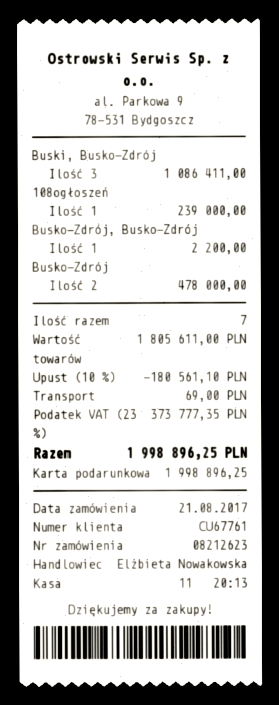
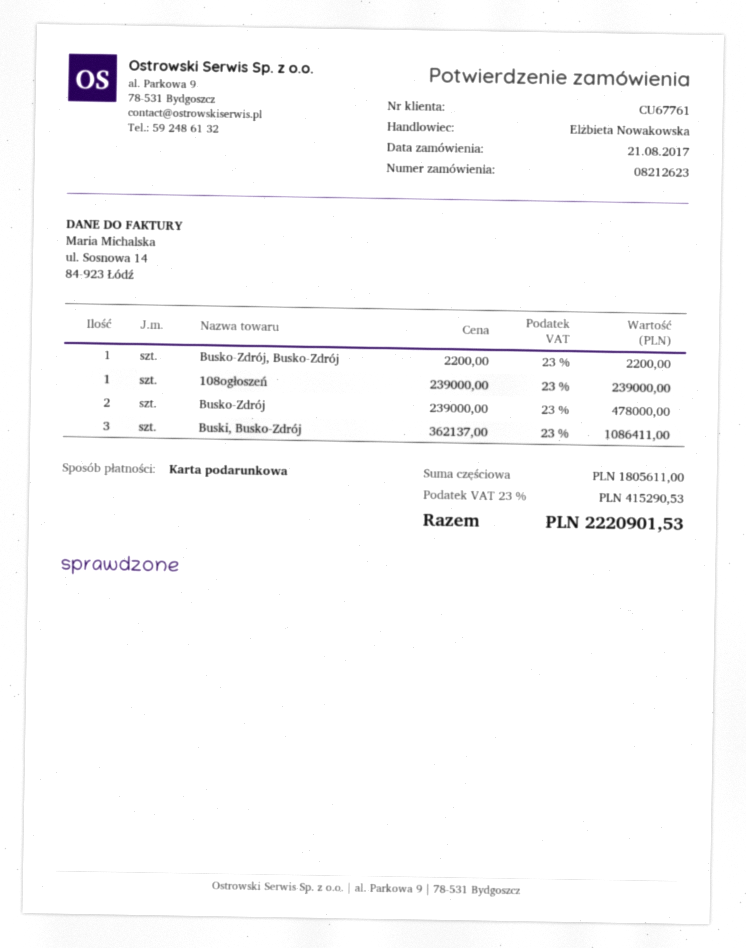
discount: 10% = 180561.10 -> none
shipping: 69.00 -> none
tax: 23% = 373777.35 -> 23% = 415290.53
total: 1998896.25 -> 2220901.53

